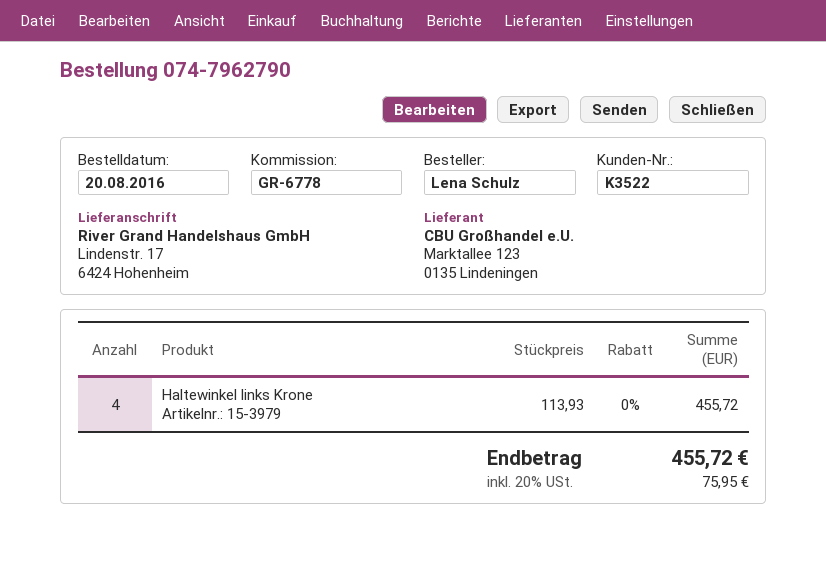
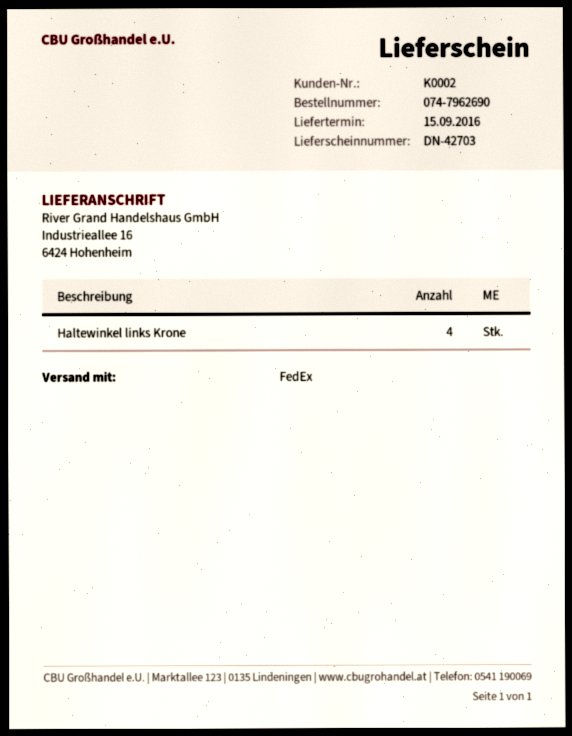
order number: 074-7962790 -> 074-7962690
customer number: K3522 -> K0002
ship to: Lindenstr. 17, 6424 Hohenheim -> Industrieallee 16, 6424 Hohenheim

